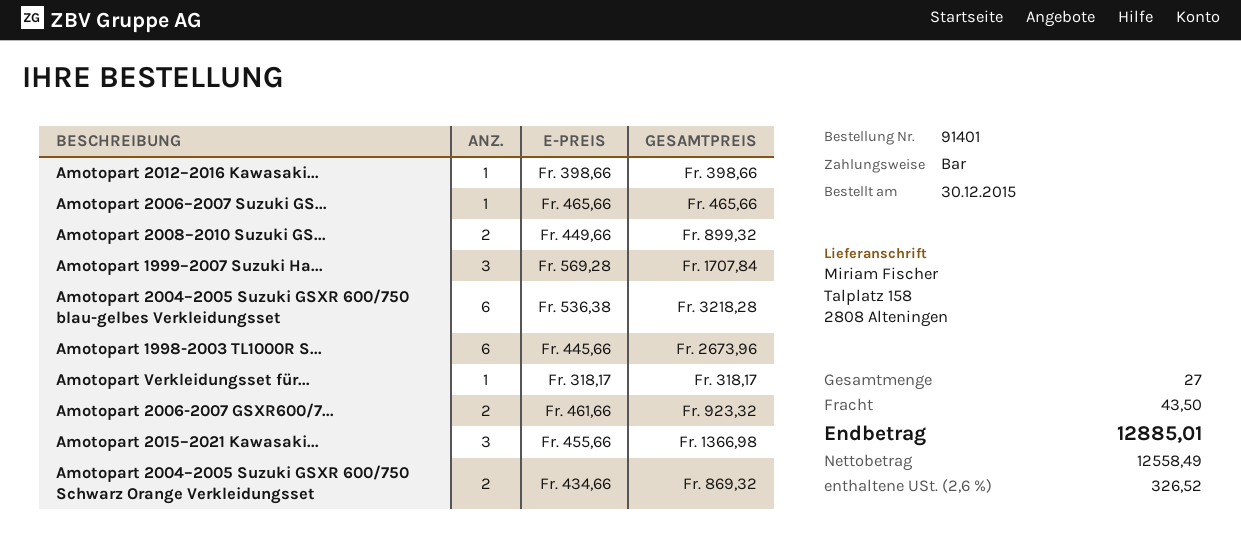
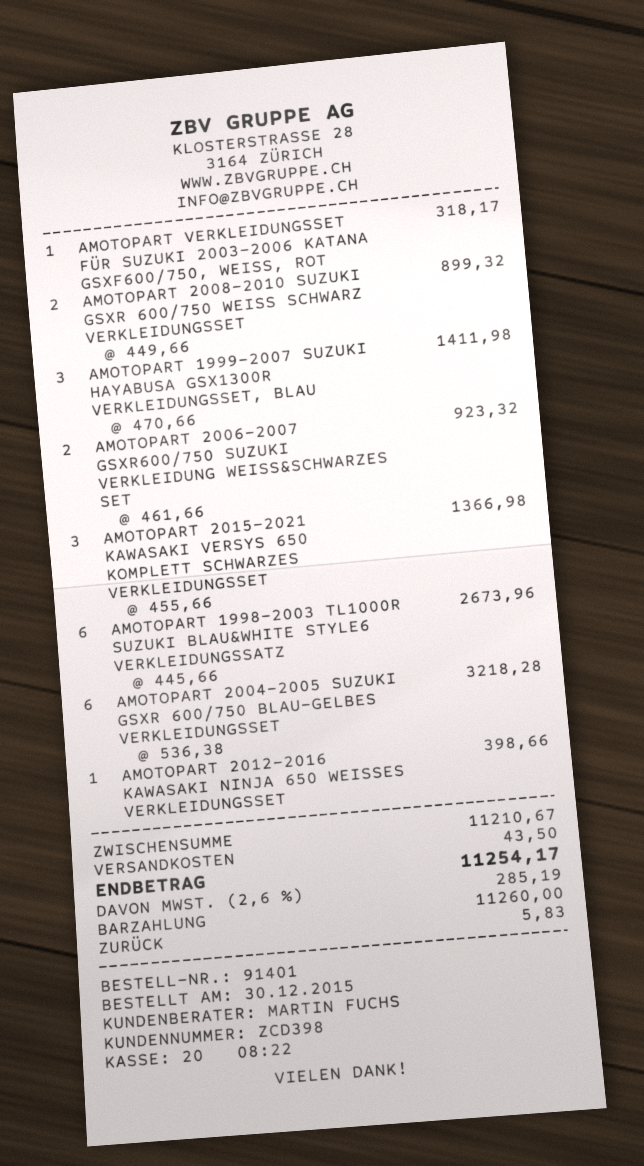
Amotopart 2006–2007 Suzuki GS...: 1 x 465.66 = 465.66 -> none
Amotopart 1999–2007 Suzuki Ha...: 3 x 569.28 = 1707.84 -> 3 x 470.66 = 1411.98
Amotopart 2004–2005 Suzuki GSXR 600/750 Schwarz Orange Verkleidungsset: 2 x 434.66 = 869.32 -> none
tax: 2.6% = 326.52 -> 2.6% = 285.19
total: 12885.01 -> 11254.17

